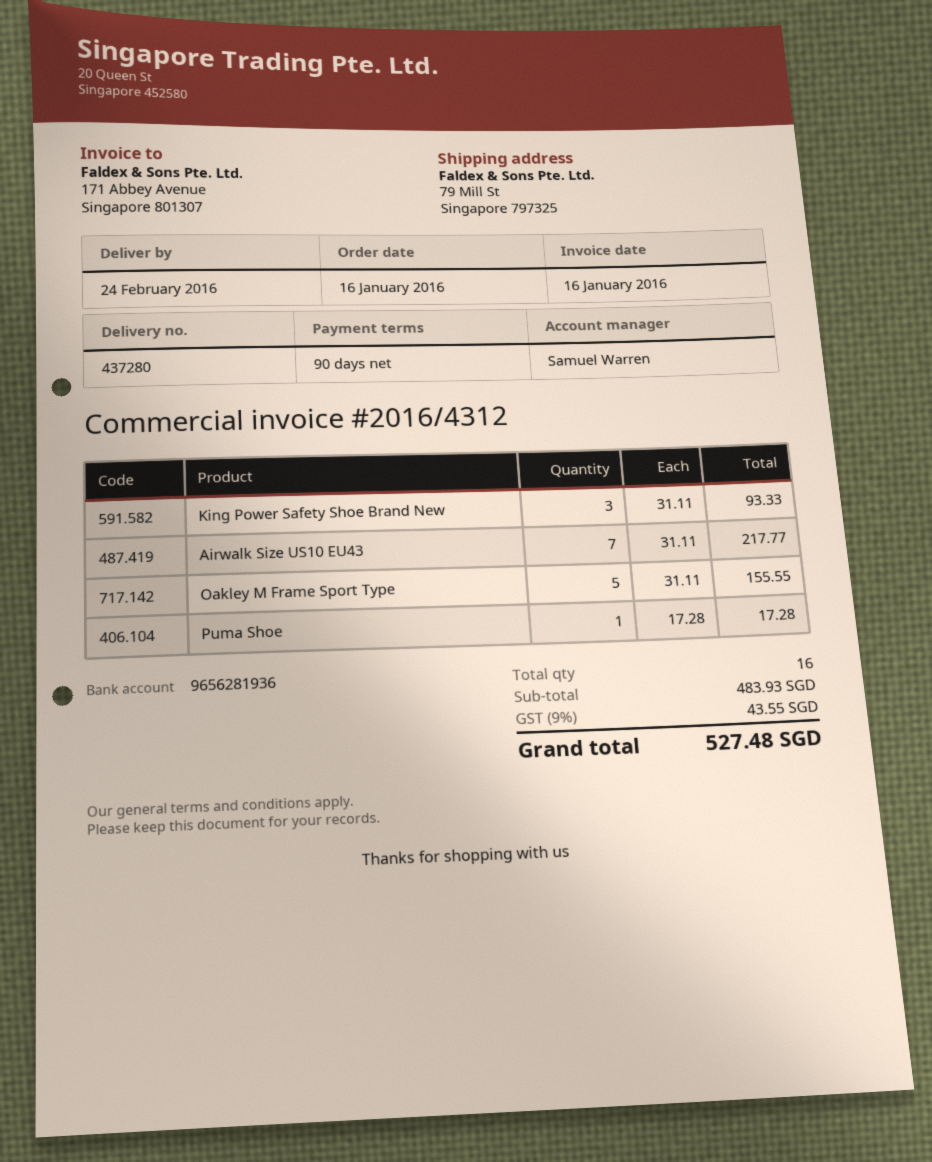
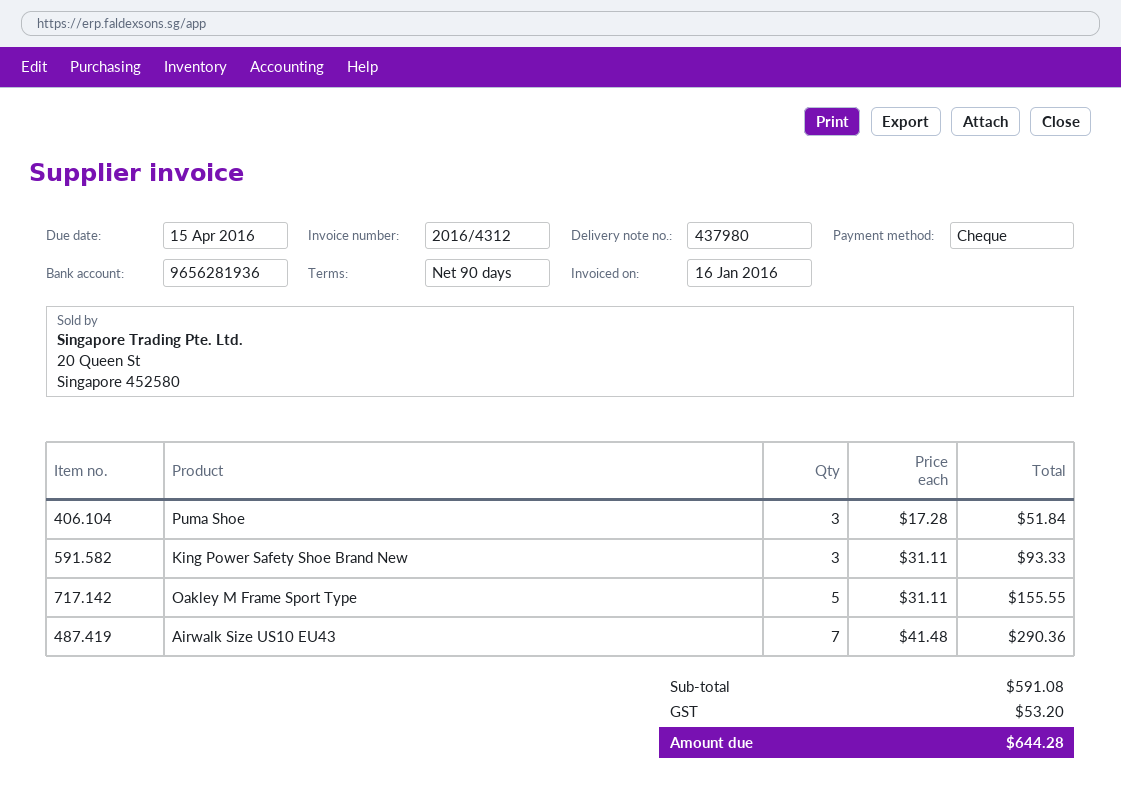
delivery note number: 437280 -> 437980
Airwalk Size US10 EU43: 7 x 31.11 = 217.77 -> 7 x 41.48 = 290.36
Puma Shoe: 1 x 17.28 = 17.28 -> 3 x 17.28 = 51.84
subtotal: 483.93 -> 591.08
tax: 43.55 -> 53.20
total: 527.48 -> 644.28

